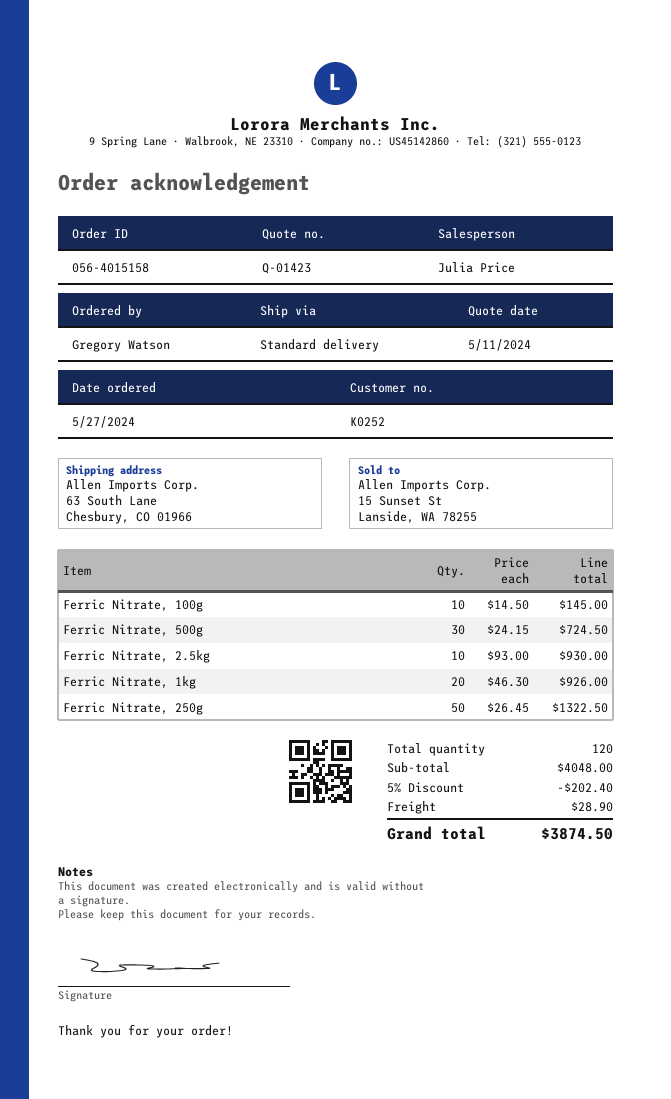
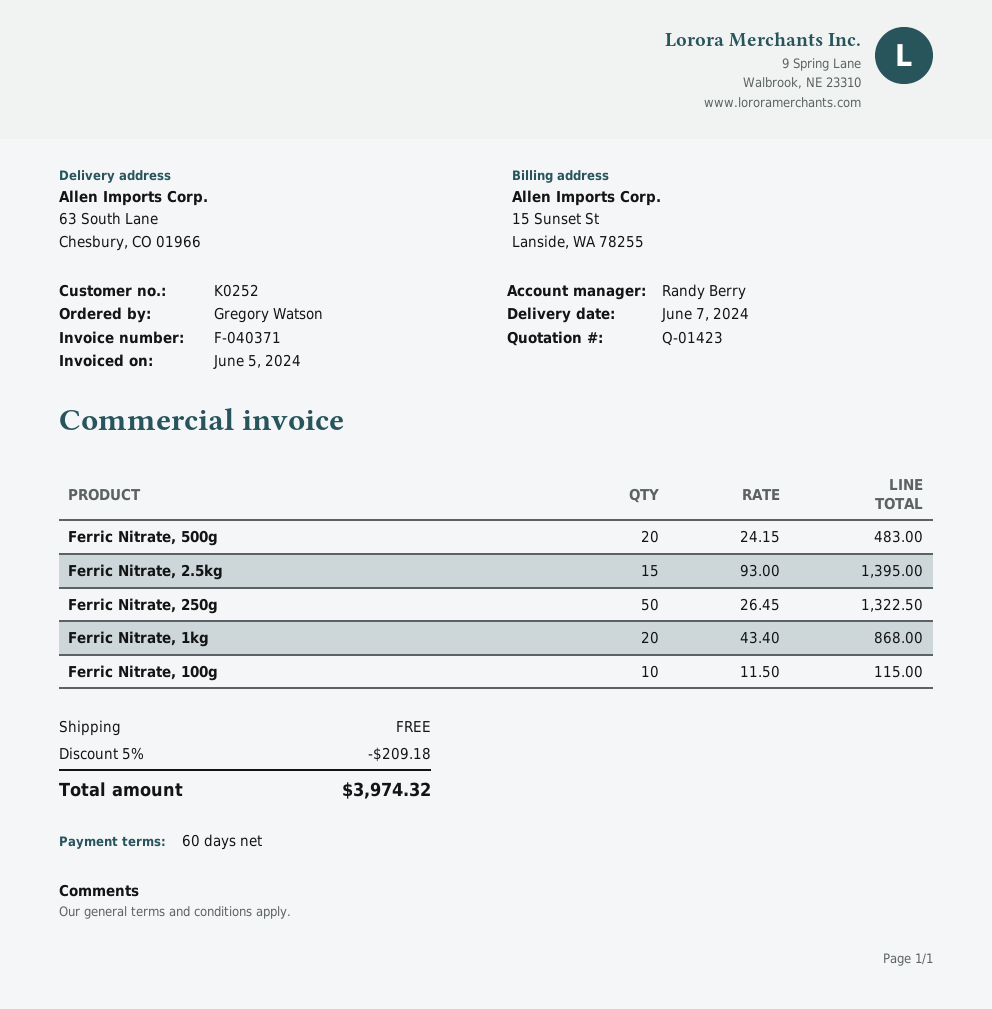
sales rep: Julia Price -> Randy Berry
Ferric Nitrate, 100g: 10 x 14.50 = 145.00 -> 10 x 11.50 = 115.00
Ferric Nitrate, 500g: 30 x 24.15 = 724.50 -> 20 x 24.15 = 483.00
Ferric Nitrate, 2.5kg: 10 x 93.00 = 930.00 -> 15 x 93.00 = 1395.00
Ferric Nitrate, 1kg: 20 x 46.30 = 926.00 -> 20 x 43.40 = 868.00
discount: 5% = 202.40 -> 5% = 209.18
shipping: 28.90 -> 0.00
total: 3874.50 -> 3974.32

